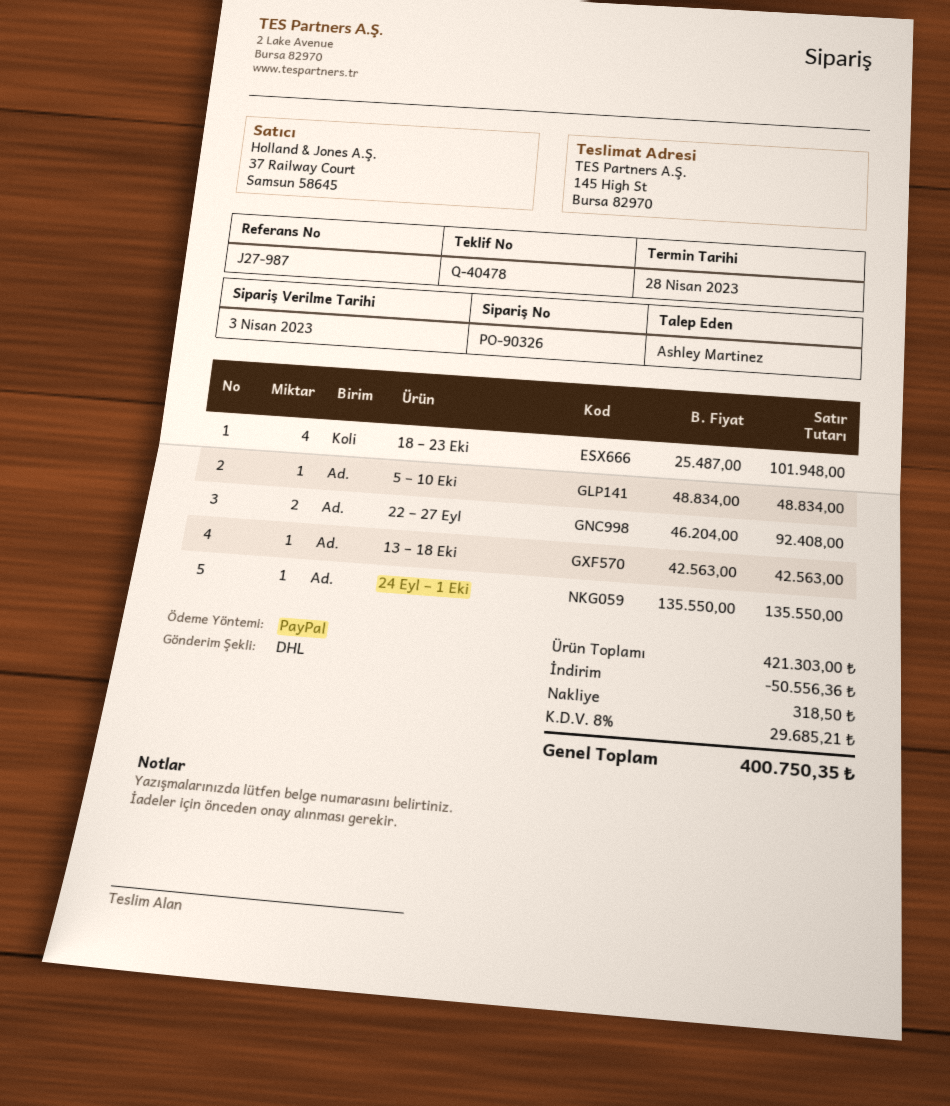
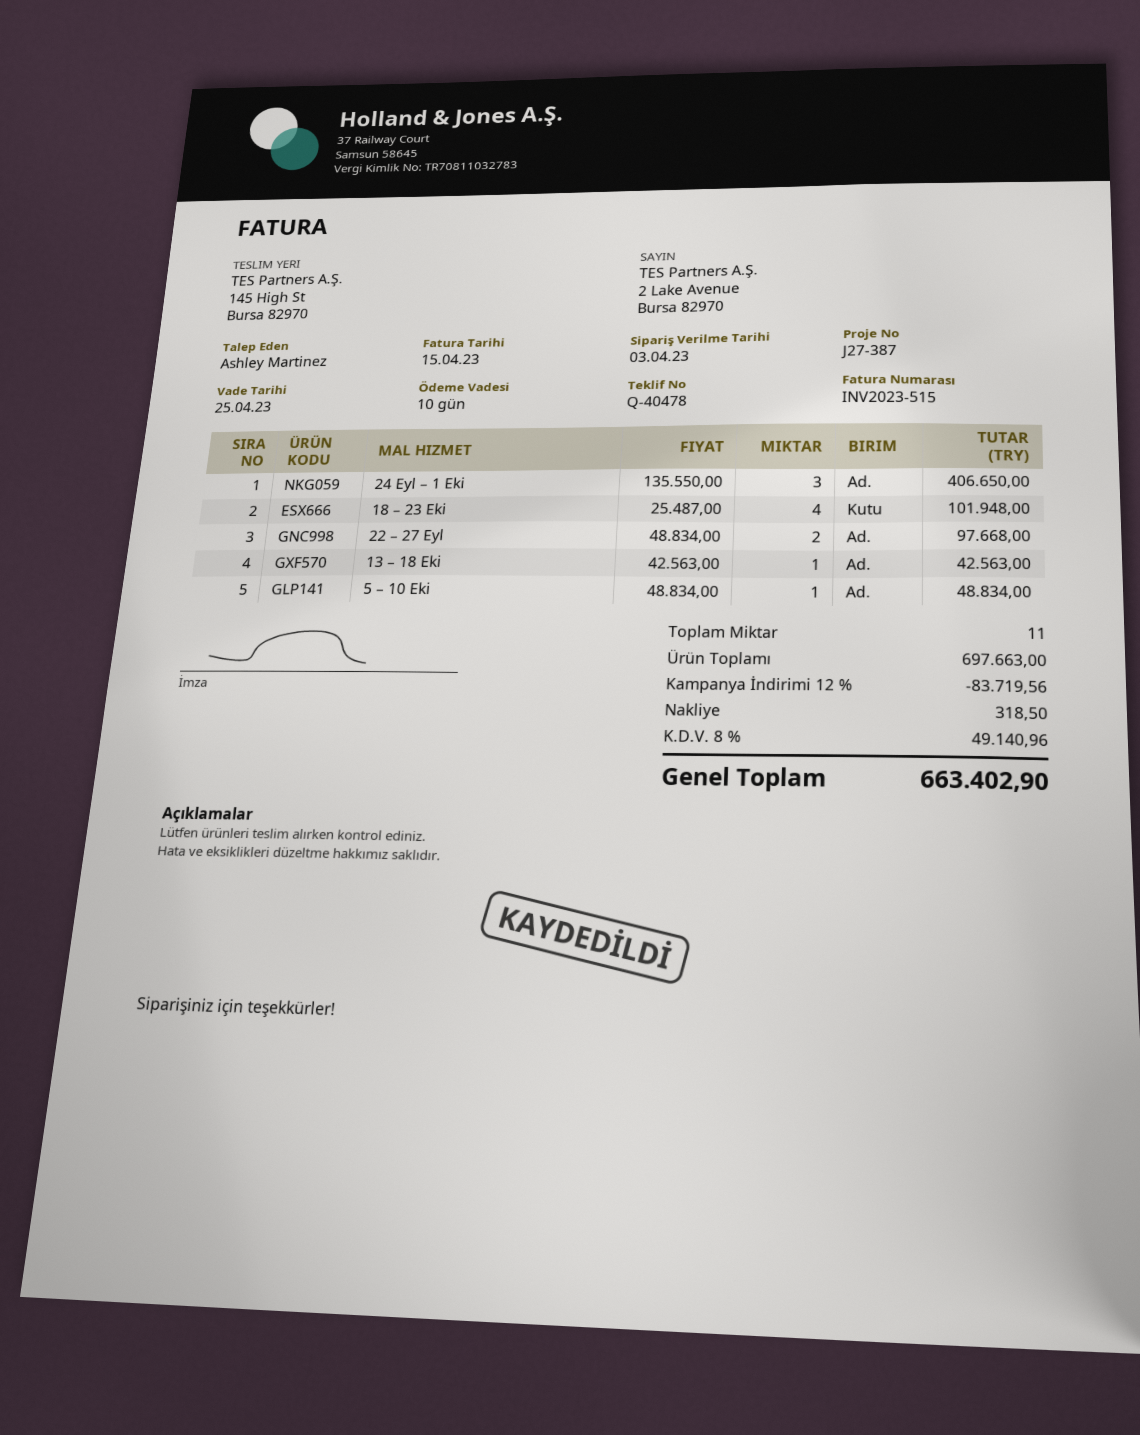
reference: J27-987 -> J27-387
22 – 27 Eyl: 2 x 46204.00 = 92408.00 -> 2 x 48834.00 = 97668.00
24 Eyl – 1 Eki: 1 x 135550.00 = 135550.00 -> 3 x 135550.00 = 406650.00
subtotal: 421303.00 -> 697663.00
discount: 50556.36 -> 83719.56
tax: 8% = 29685.21 -> 8% = 49140.96
total: 400750.35 -> 663402.90

